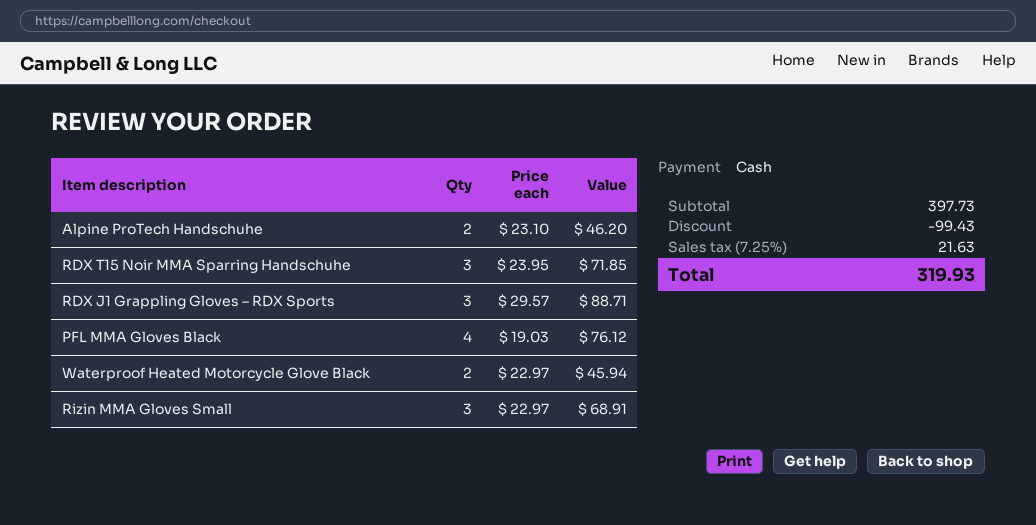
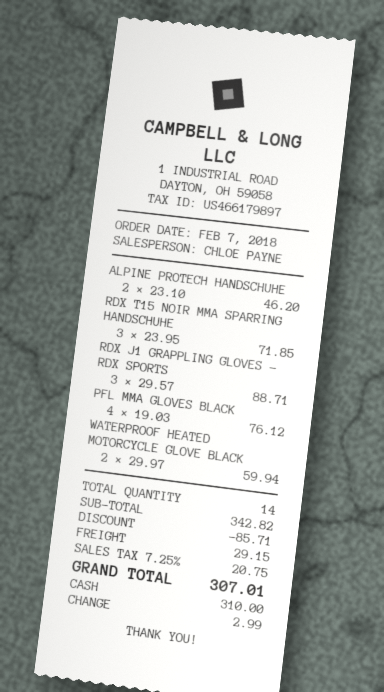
Waterproof Heated Motorcycle Glove Black: 2 x 22.97 = 45.94 -> 2 x 29.97 = 59.94
Rizin MMA Gloves Small: 3 x 22.97 = 68.91 -> none
subtotal: 397.73 -> 342.82
discount: 99.43 -> 85.71
shipping: none -> 29.15
tax: 7.25% = 21.63 -> 7.25% = 20.75
total: 319.93 -> 307.01

